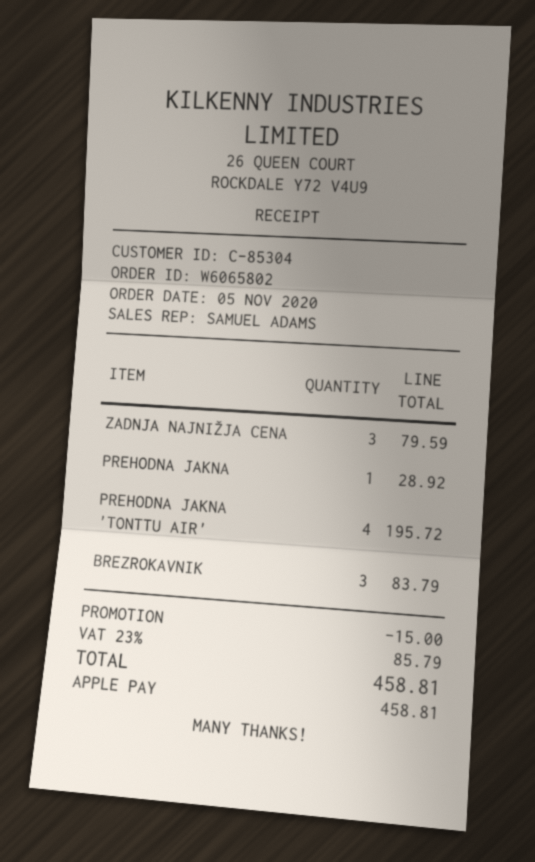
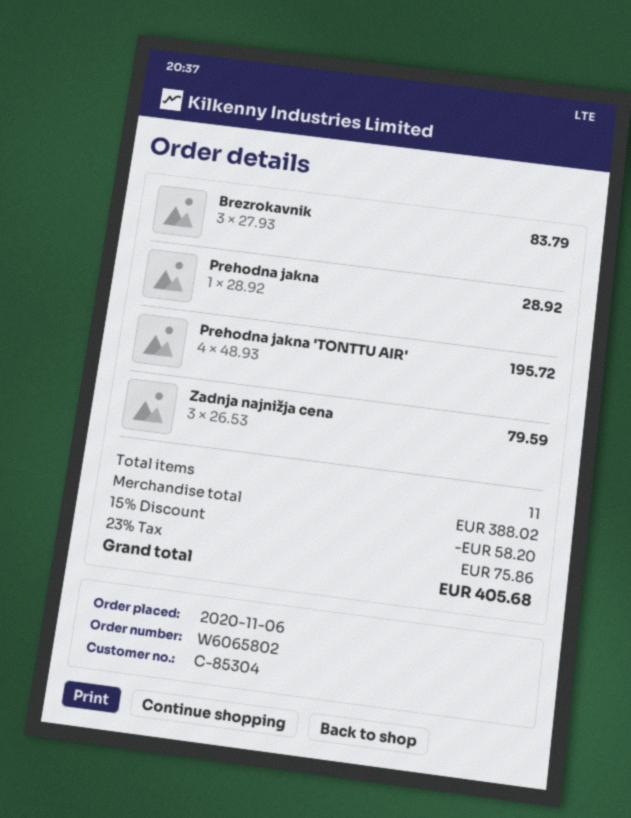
order date: 2020-11-05 -> 2020-11-06
discount: 15.00 -> 58.20
tax: 23% = 85.79 -> 23% = 75.86
total: 458.81 -> 405.68

